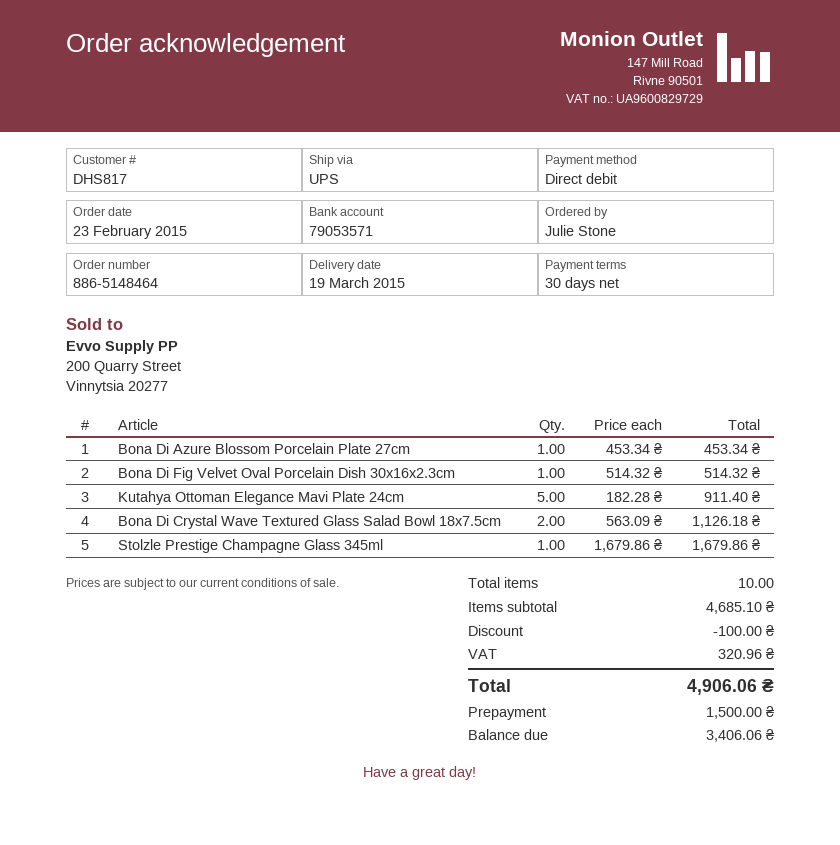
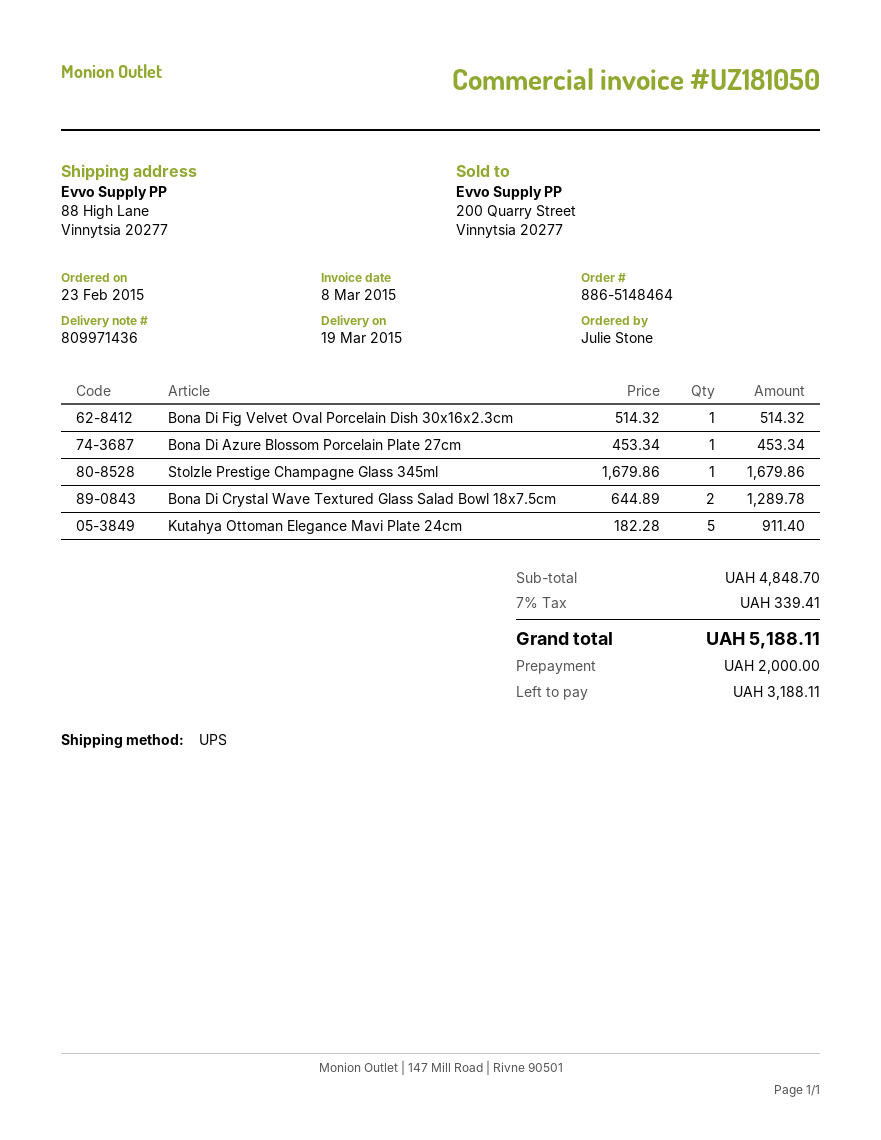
Bona Di Crystal Wave Textured Glass Salad Bowl 18x7.5cm: 2 x 563.09 = 1126.18 -> 2 x 644.89 = 1289.78
subtotal: 4685.10 -> 4848.70
discount: 100.00 -> none
tax: 320.96 -> 339.41
total: 4906.06 -> 5188.11
deposit: 1500.00 -> 2000.00
balance: 3406.06 -> 3188.11

